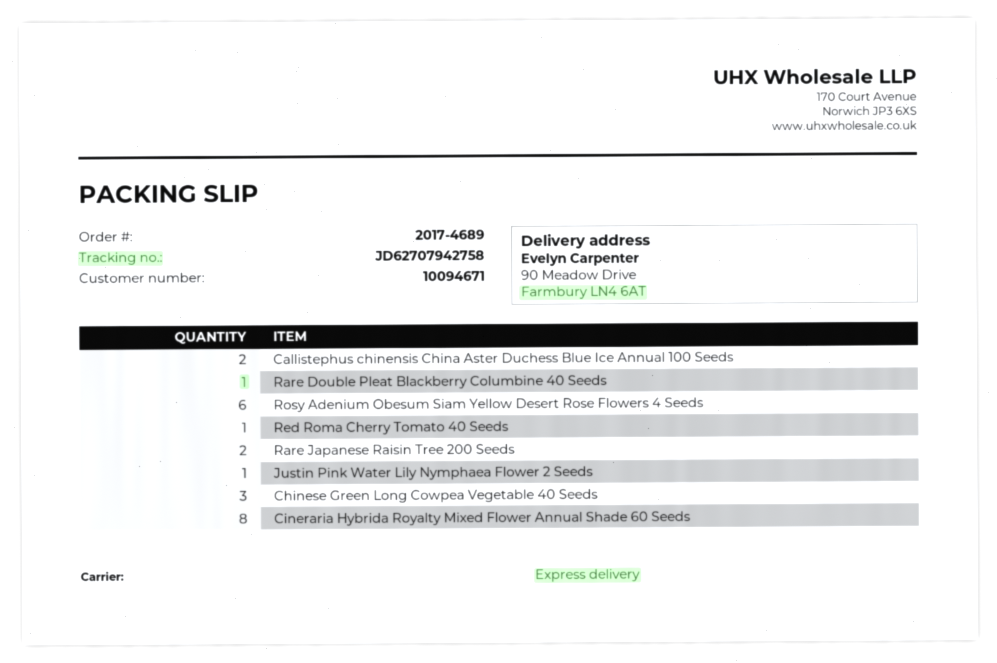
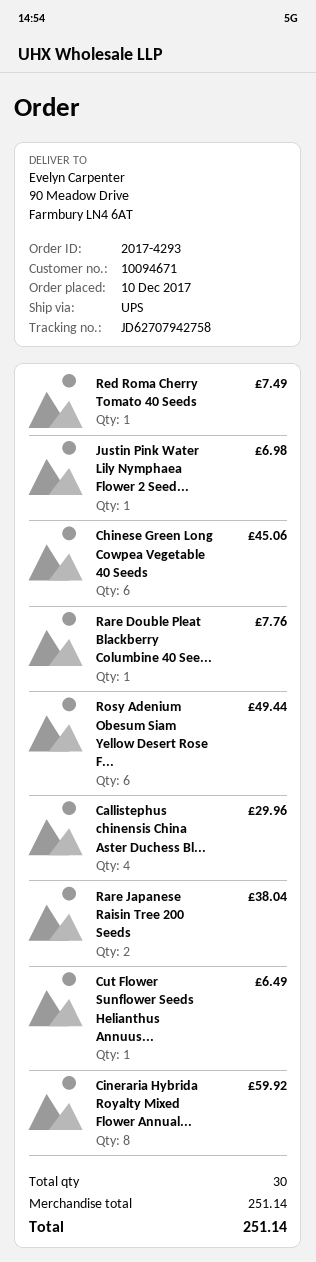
order number: 2017-4689 -> 2017-4293
shipping method: express -> UPS
Callistephus chinensis China Aster Duchess Blue Ice Annual 100 Seeds: 2 -> 4
Chinese Green Long Cowpea Vegetable 40 Seeds: 3 -> 6
Cut Flower Sunflower Seeds Helianthus Annuus...: none -> 1

